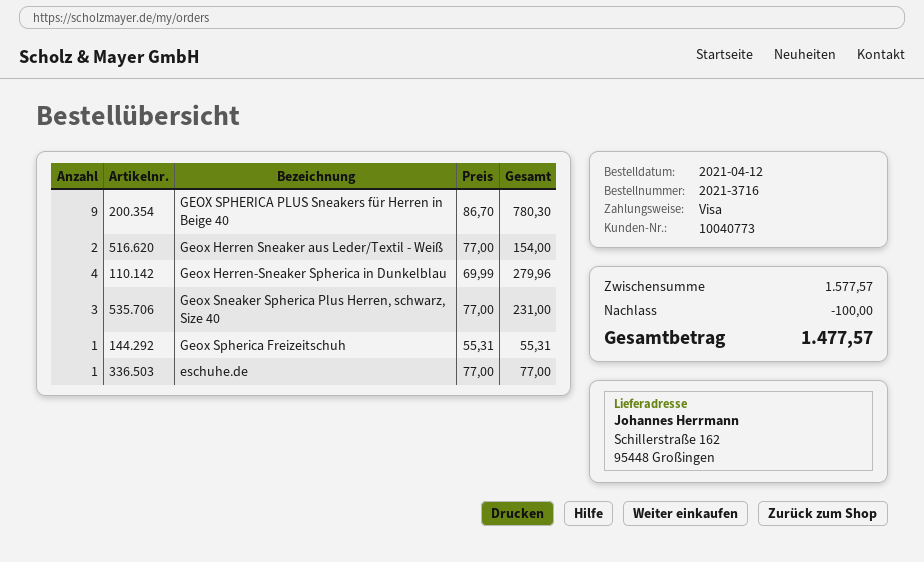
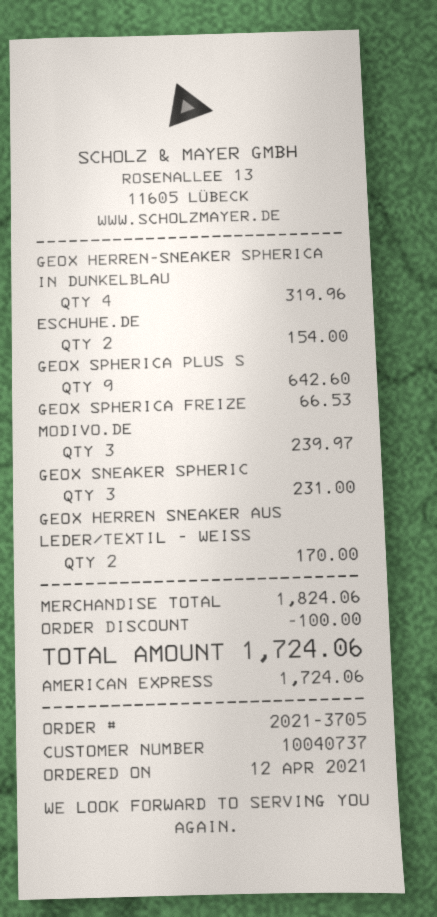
order number: 2021-3716 -> 2021-3705
customer number: 10040773 -> 10040737
payment method: Visa -> American Express
GEOX SPHERICA PLUS Sneakers für Herren in Beige 40: 9 for 780.30 -> 9 for 642.60
Geox Herren Sneaker aus Leder/Textil - Weiß: 2 for 154.00 -> 2 for 170.00
Geox Herren-Sneaker Spherica in Dunkelblau: 4 for 279.96 -> 4 for 319.96
Geox Spherica Freizeitschuh: 1 for 55.31 -> 1 for 66.53
eschuhe.de: 1 for 77.00 -> 2 for 154.00
MODIVO.DE: none -> 3 for 239.97
subtotal: 1577.57 -> 1824.06
total: 1477.57 -> 1724.06

